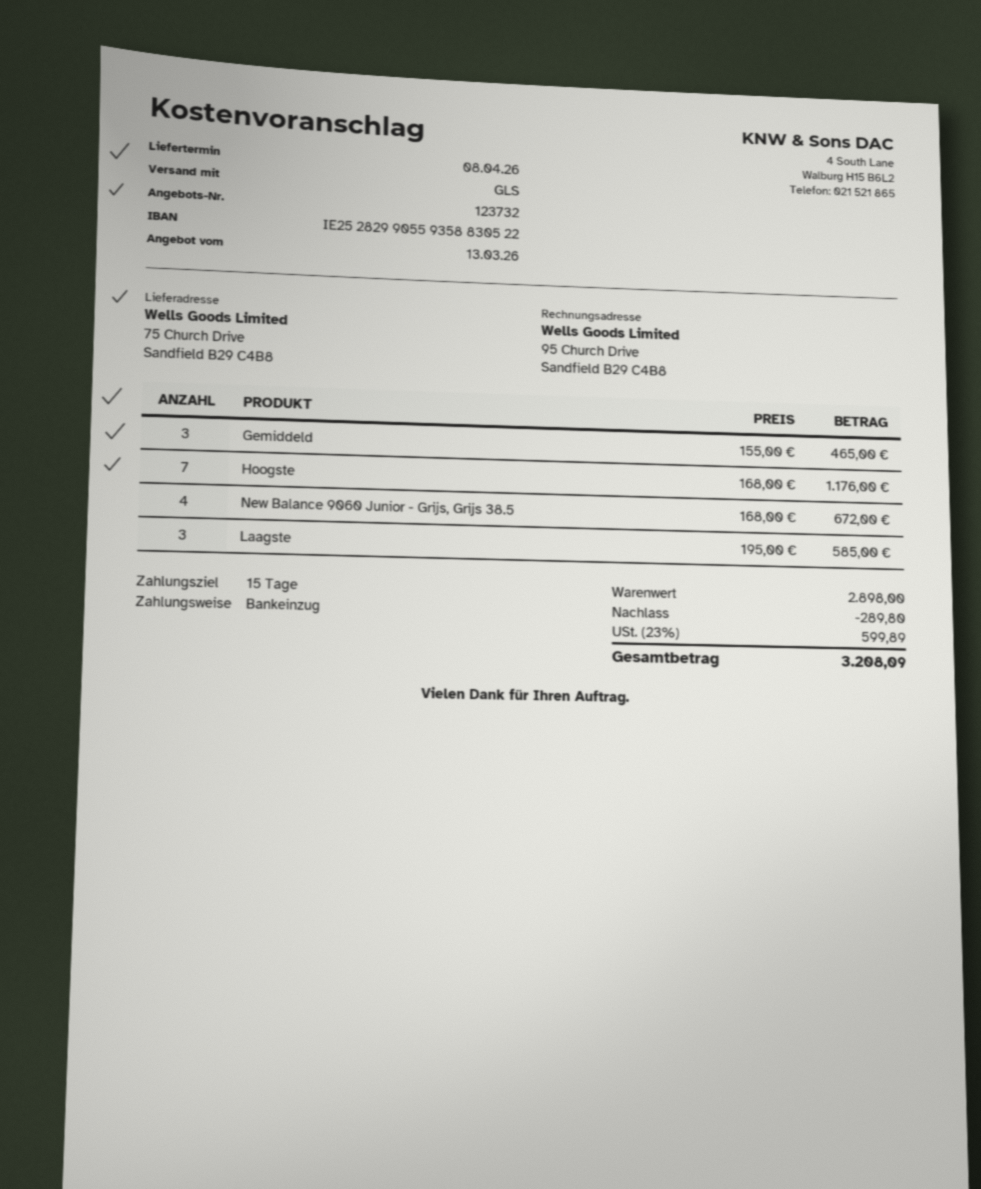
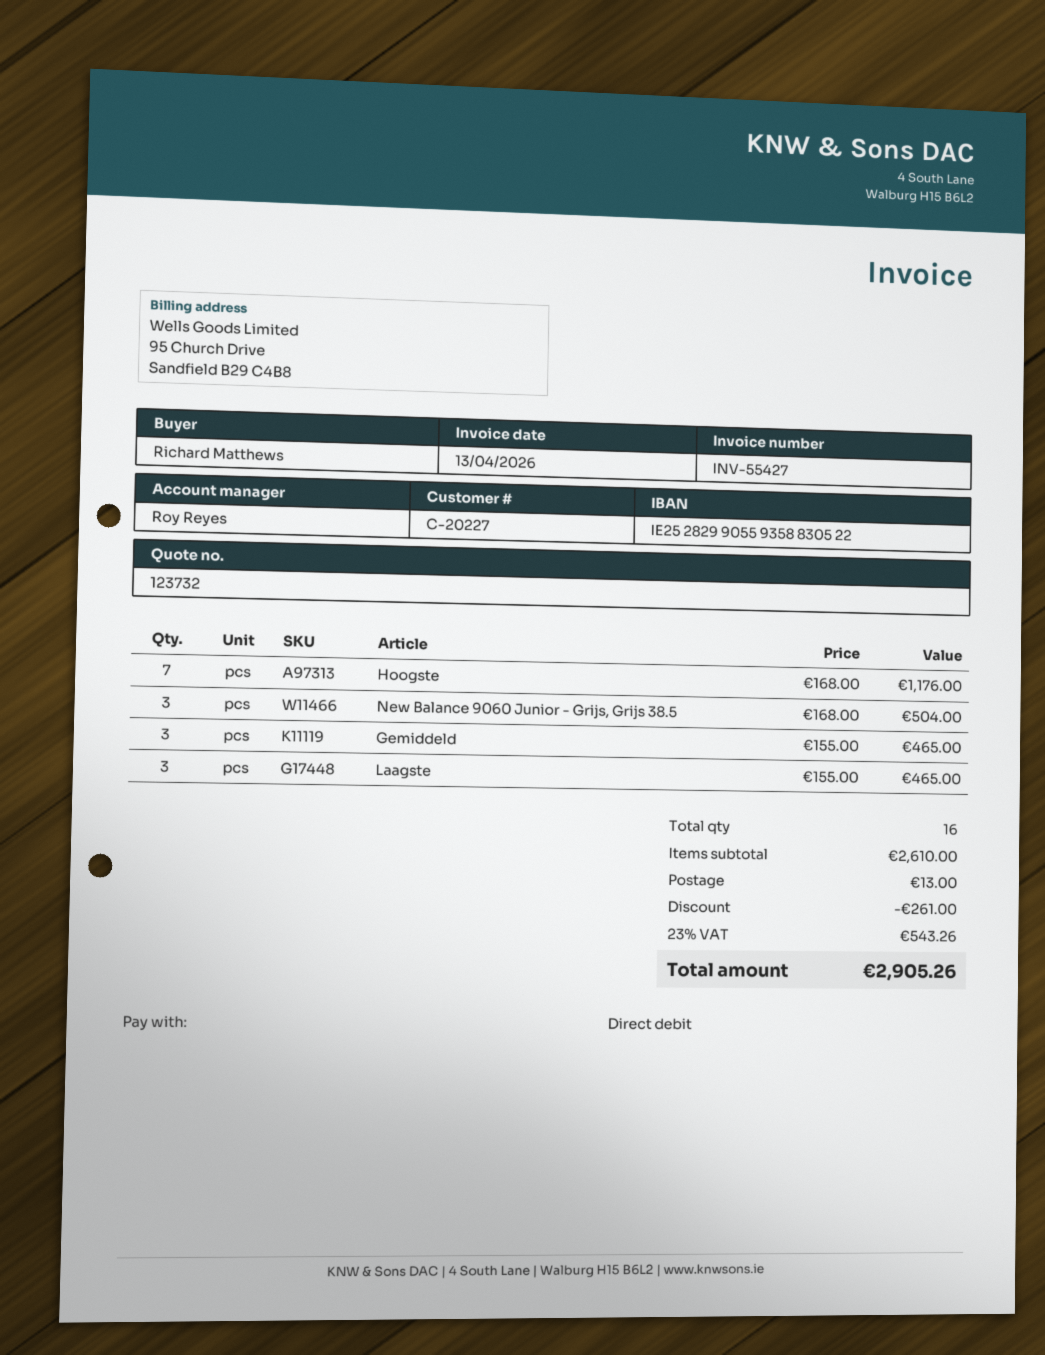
New Balance 9060 Junior - Grijs, Grijs 38.5: 4 x 168.00 = 672.00 -> 3 x 168.00 = 504.00
Laagste: 3 x 195.00 = 585.00 -> 3 x 155.00 = 465.00
subtotal: 2898.00 -> 2610.00
discount: 289.80 -> 261.00
shipping: none -> 13.00
tax: 23% = 599.89 -> 23% = 543.26
total: 3208.09 -> 2905.26

